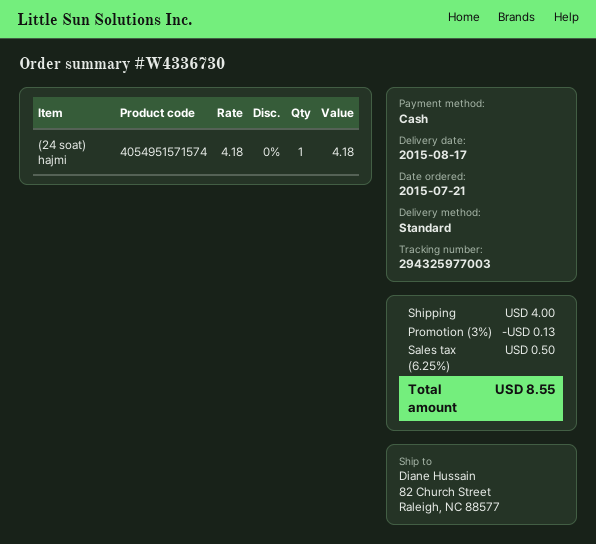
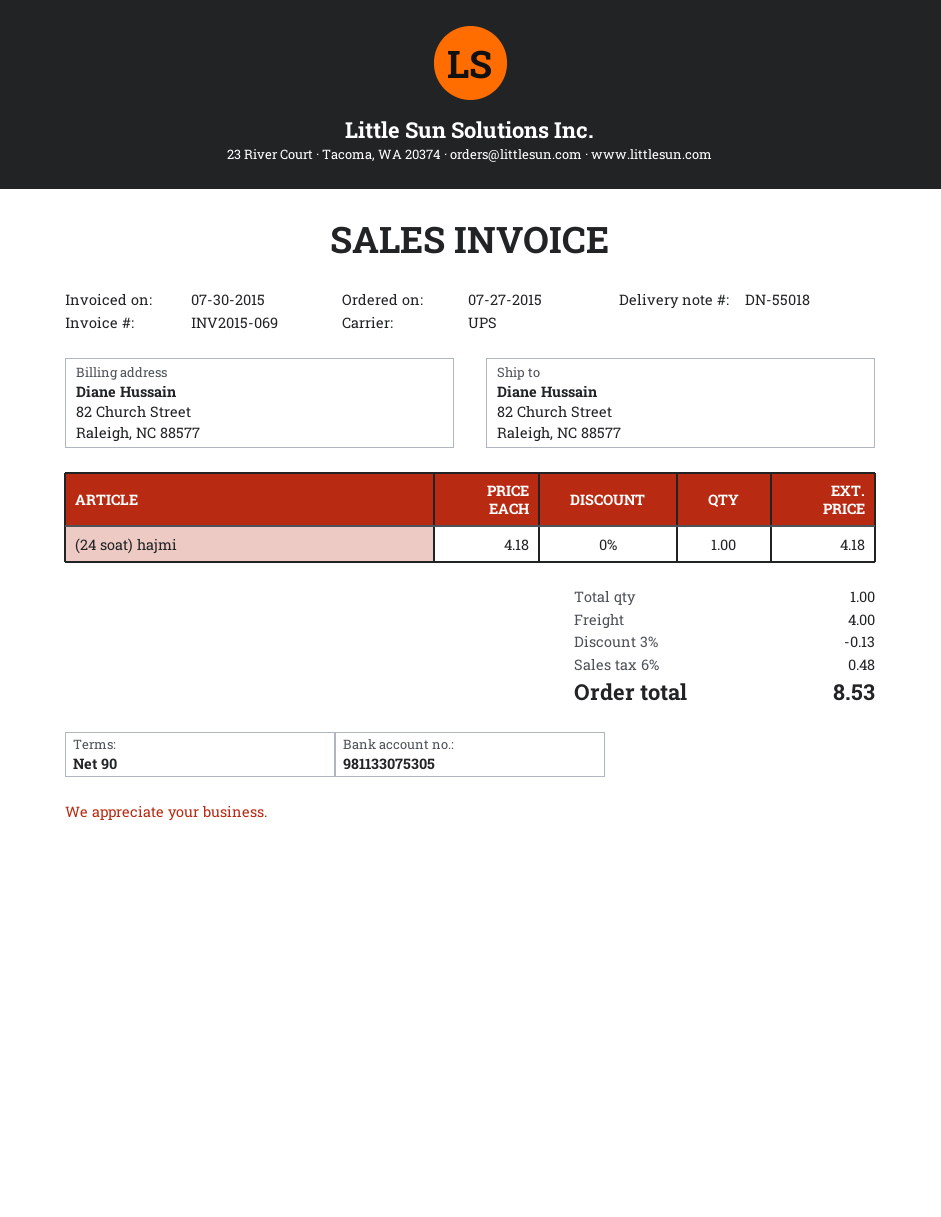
order date: 2015-07-21 -> 2015-07-27
shipping method: standard -> UPS
tax: 6.25% = 0.50 -> 6% = 0.48
total: 8.55 -> 8.53

